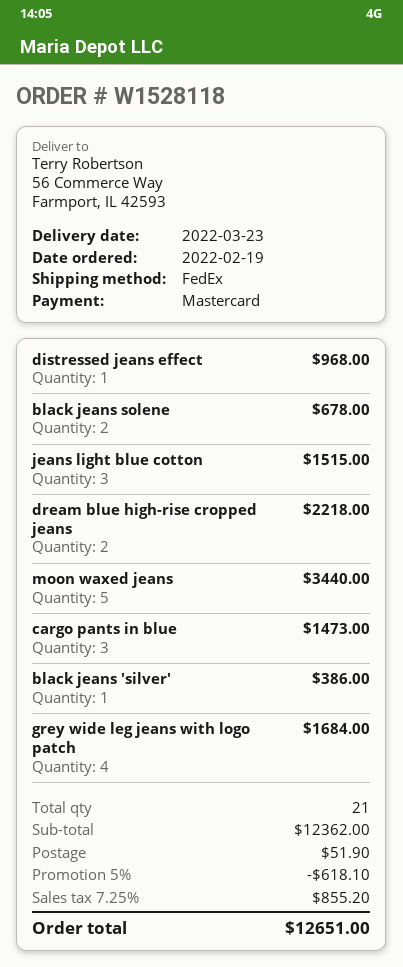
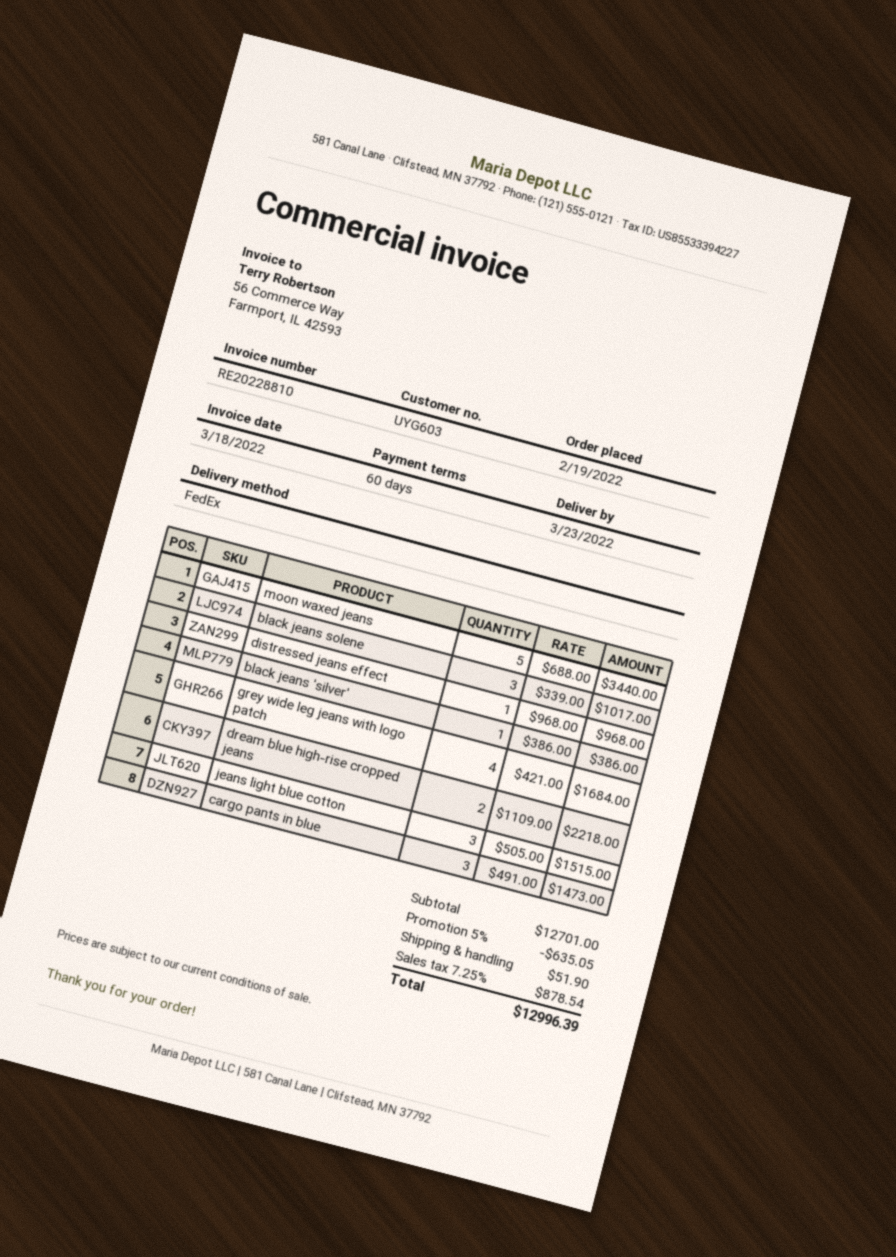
black jeans solene: 2 for 678.00 -> 3 for 1017.00
subtotal: 12362.00 -> 12701.00
discount: 5% = 618.10 -> 5% = 635.05
tax: 7.25% = 855.20 -> 7.25% = 878.54
total: 12651.00 -> 12996.39

